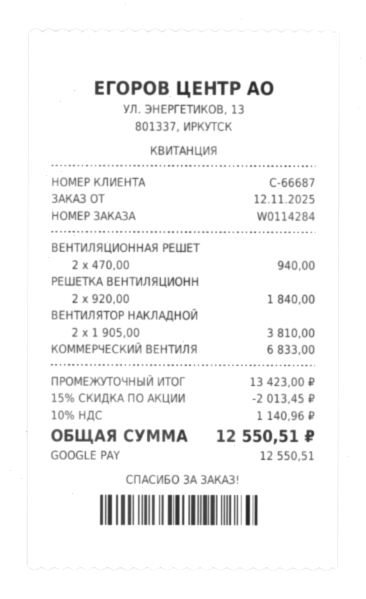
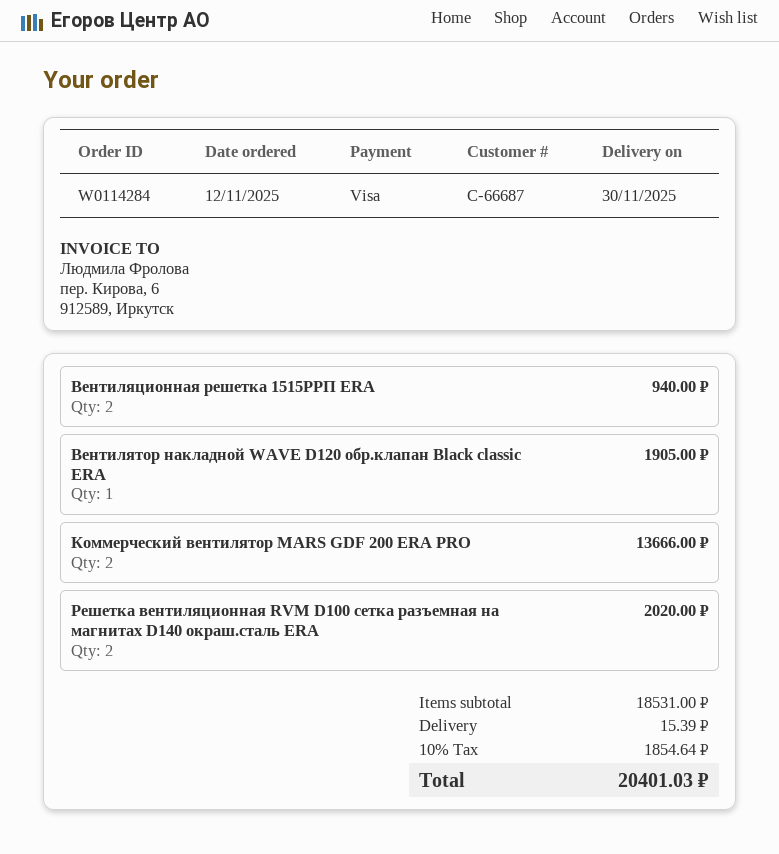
payment method: Google Pay -> Visa
РЕШЕТКА ВЕНТИЛЯЦИОНН: 2 for 1840.00 -> 2 for 2020.00
ВЕНТИЛЯТОР НАКЛАДНОЙ: 2 for 3810.00 -> 1 for 1905.00
КОММЕРЧЕСКИЙ ВЕНТИЛЯ: 1 for 6833.00 -> 2 for 13666.00
subtotal: 13423.00 -> 18531.00
discount: 15% = 2013.45 -> none
shipping: none -> 15.39
tax: 10% = 1140.96 -> 10% = 1854.64
total: 12550.51 -> 20401.03

